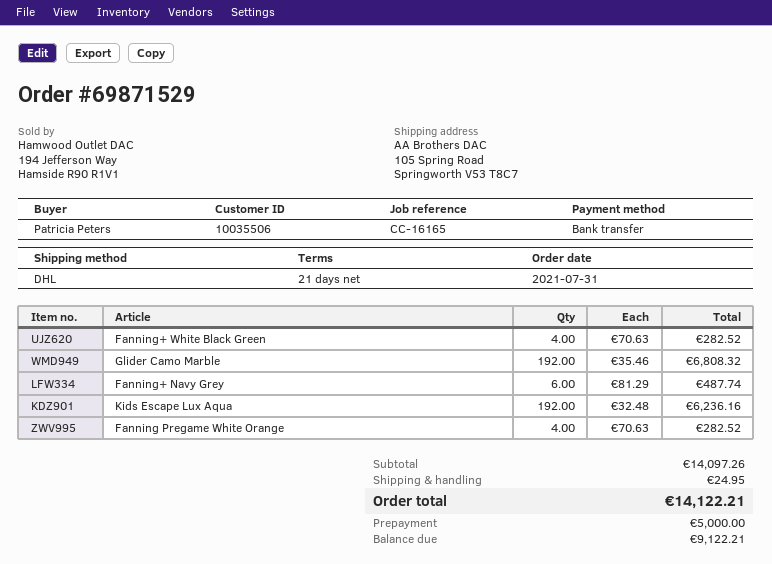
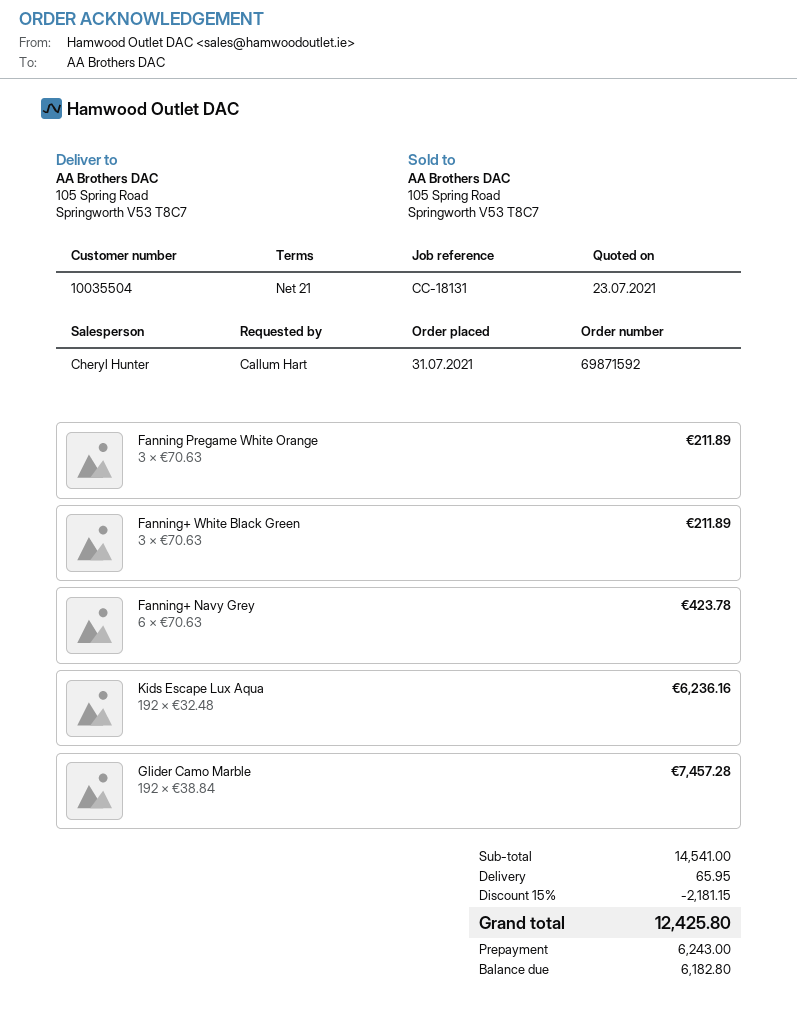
order number: 69871529 -> 69871592
customer number: 10035506 -> 10035504
reference: CC-16165 -> CC-18131
ordered by: Patricia Peters -> Callum Hart
Fanning+ White Black Green: 4 x 70.63 = 282.52 -> 3 x 70.63 = 211.89
Glider Camo Marble: 192 x 35.46 = 6808.32 -> 192 x 38.84 = 7457.28
Fanning+ Navy Grey: 6 x 81.29 = 487.74 -> 6 x 70.63 = 423.78
Fanning Pregame White Orange: 4 x 70.63 = 282.52 -> 3 x 70.63 = 211.89
subtotal: 14097.26 -> 14541.00
discount: none -> 15% = 2181.15
shipping: 24.95 -> 65.95
total: 14122.21 -> 12425.80
deposit: 5000.00 -> 6243.00
balance: 9122.21 -> 6182.80

